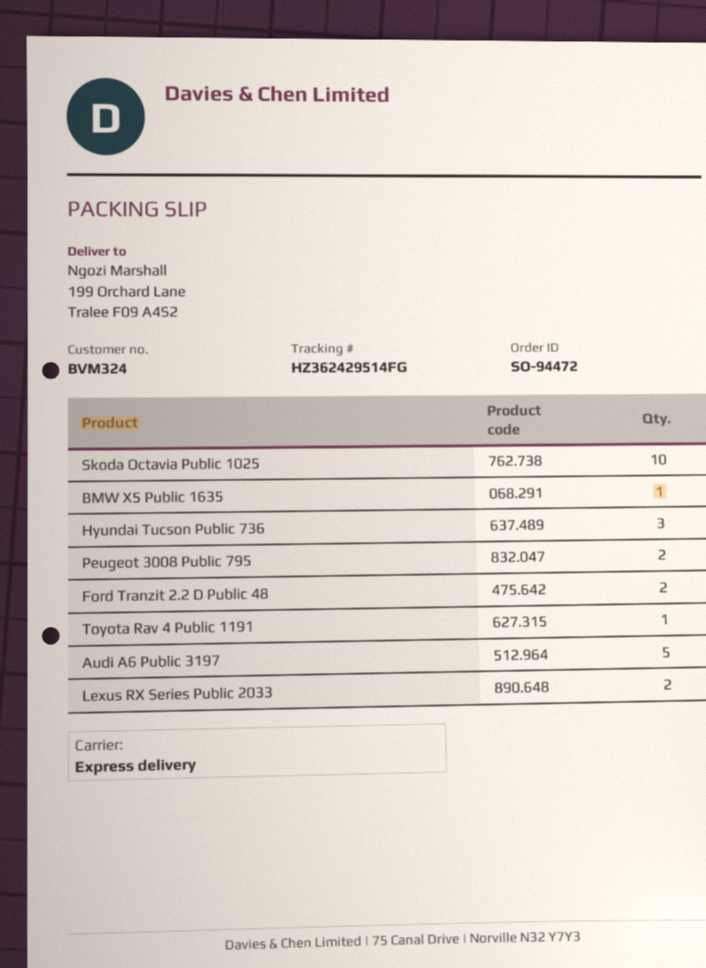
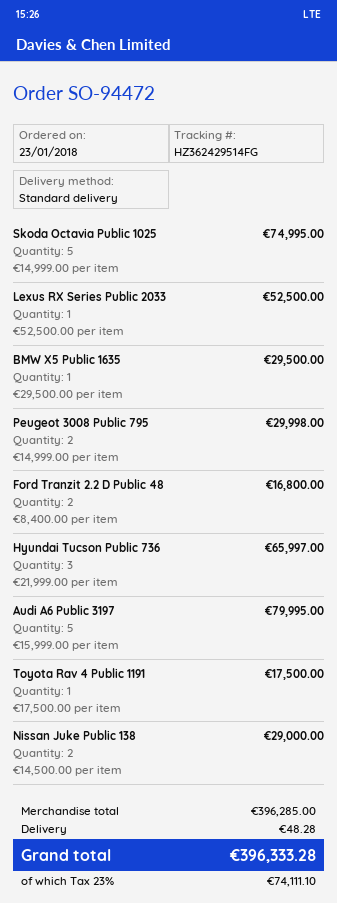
shipping method: express -> standard
Skoda Octavia Public 1025: 10 -> 5
Lexus RX Series Public 2033: 2 -> 1
Nissan Juke Public 138: none -> 2

